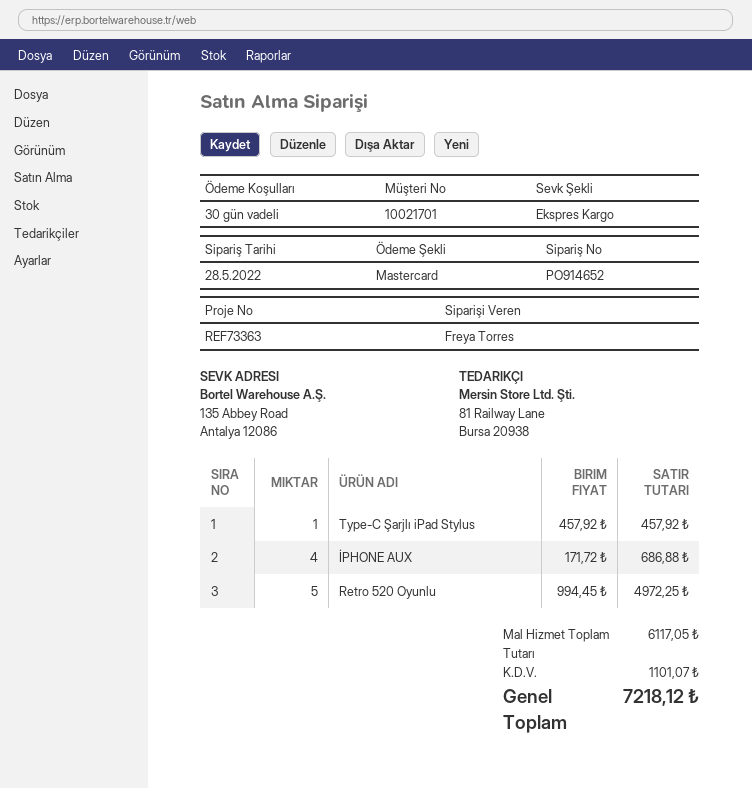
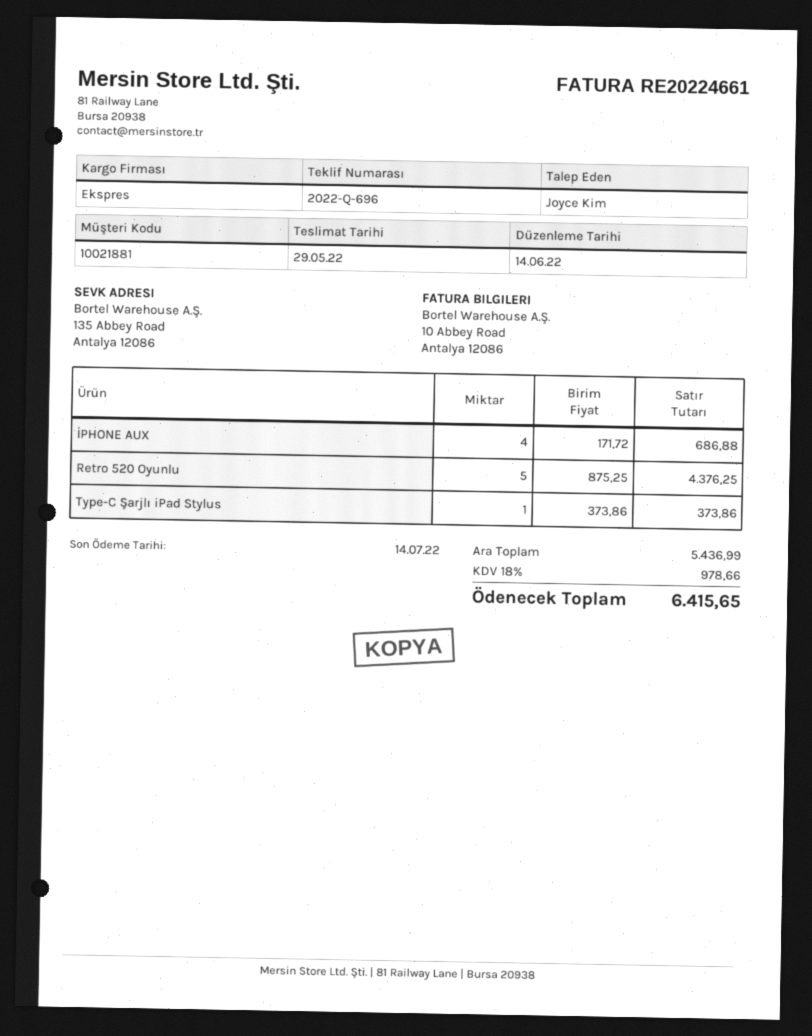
customer number: 10021701 -> 10021881
ordered by: Freya Torres -> Joyce Kim
Type-C Şarjlı iPad Stylus: 1 x 457.92 = 457.92 -> 1 x 373.86 = 373.86
Retro 520 Oyunlu: 5 x 994.45 = 4972.25 -> 5 x 875.25 = 4376.25
subtotal: 6117.05 -> 5436.99
tax: 1101.07 -> 978.66
total: 7218.12 -> 6415.65

